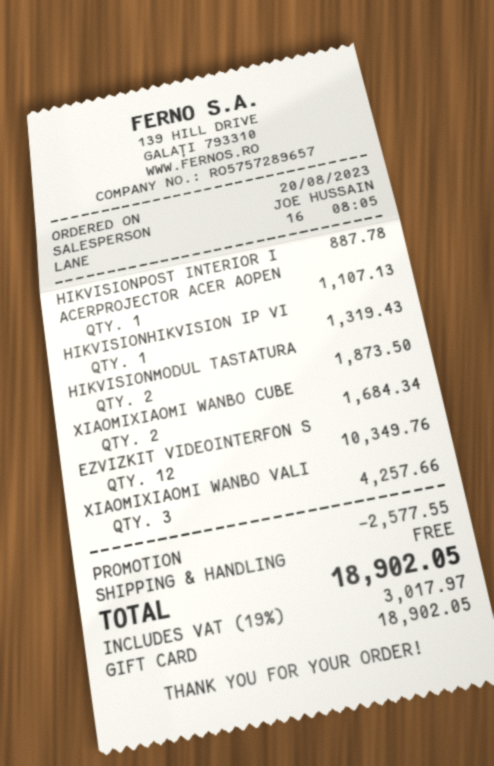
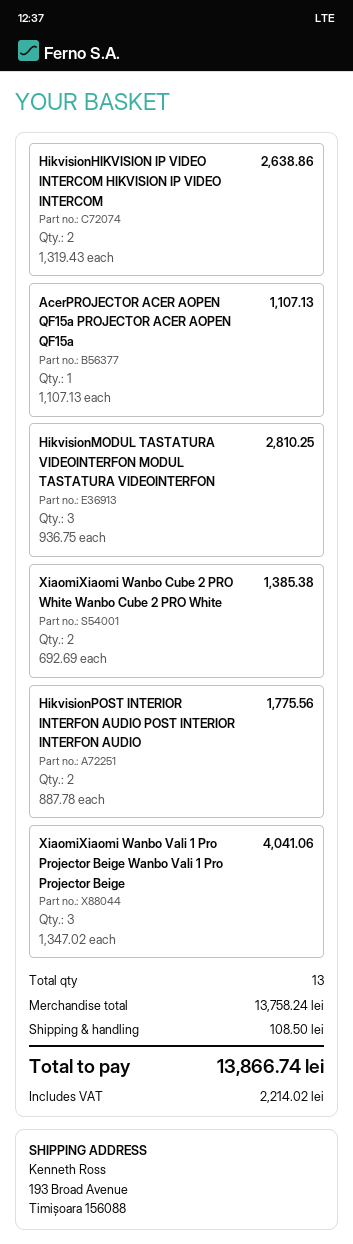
HIKVISIONPOST INTERIOR I: 1 for 887.78 -> 2 for 1775.56
HIKVISIONHIKVISION IP VI: 1 for 1319.43 -> 2 for 2638.86
HIKVISIONMODUL TASTATURA: 2 for 1873.50 -> 3 for 2810.25
XIAOMIXIAOMI WANBO CUBE: 2 for 1684.34 -> 2 for 1385.38
EZVIZKIT VIDEOINTERFON S: 12 for 10349.76 -> none
XIAOMIXIAOMI WANBO VALI: 3 for 4257.66 -> 3 for 4041.06
discount: 2577.55 -> none
shipping: 0.00 -> 108.50
tax: 3017.97 -> 2214.02
total: 18902.05 -> 13866.74

